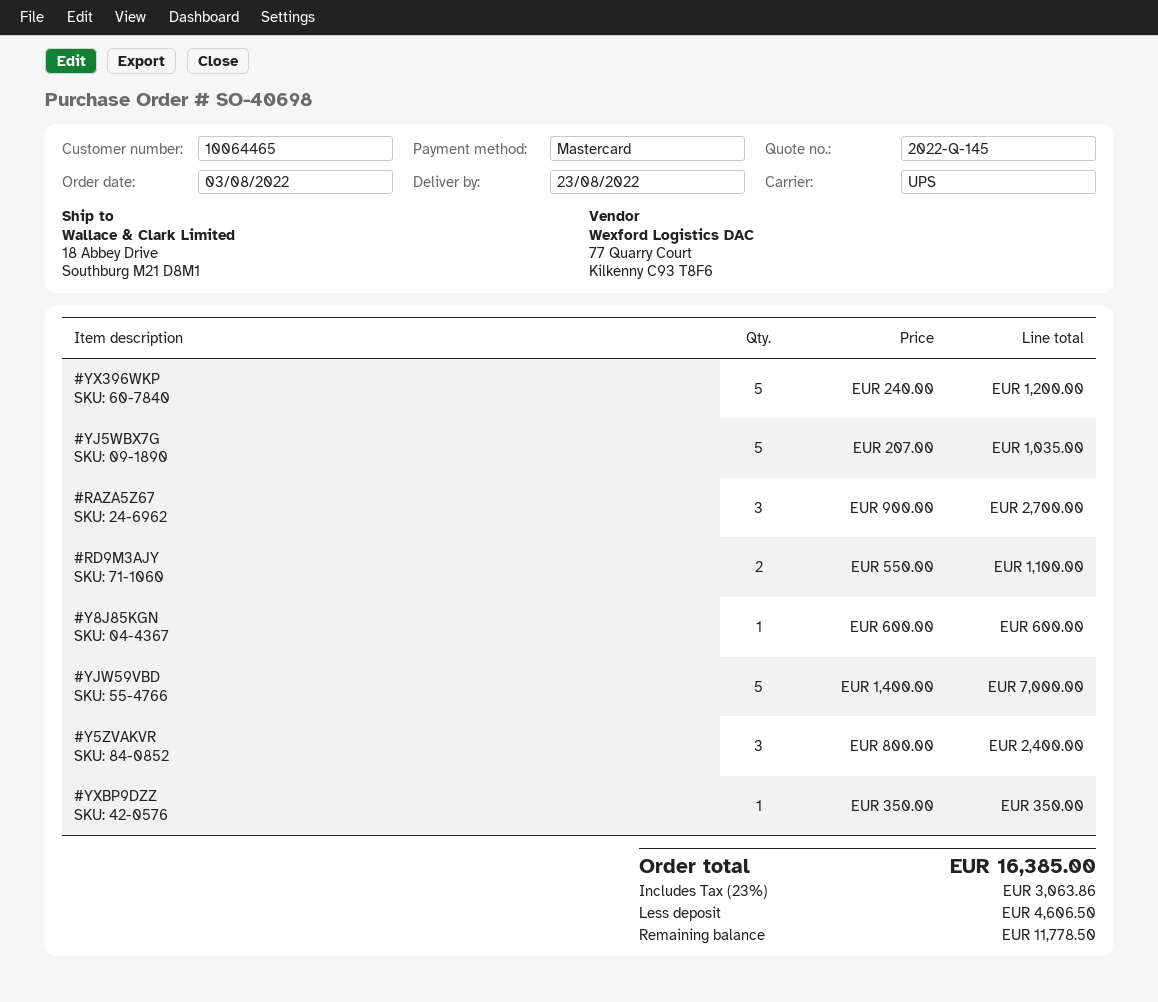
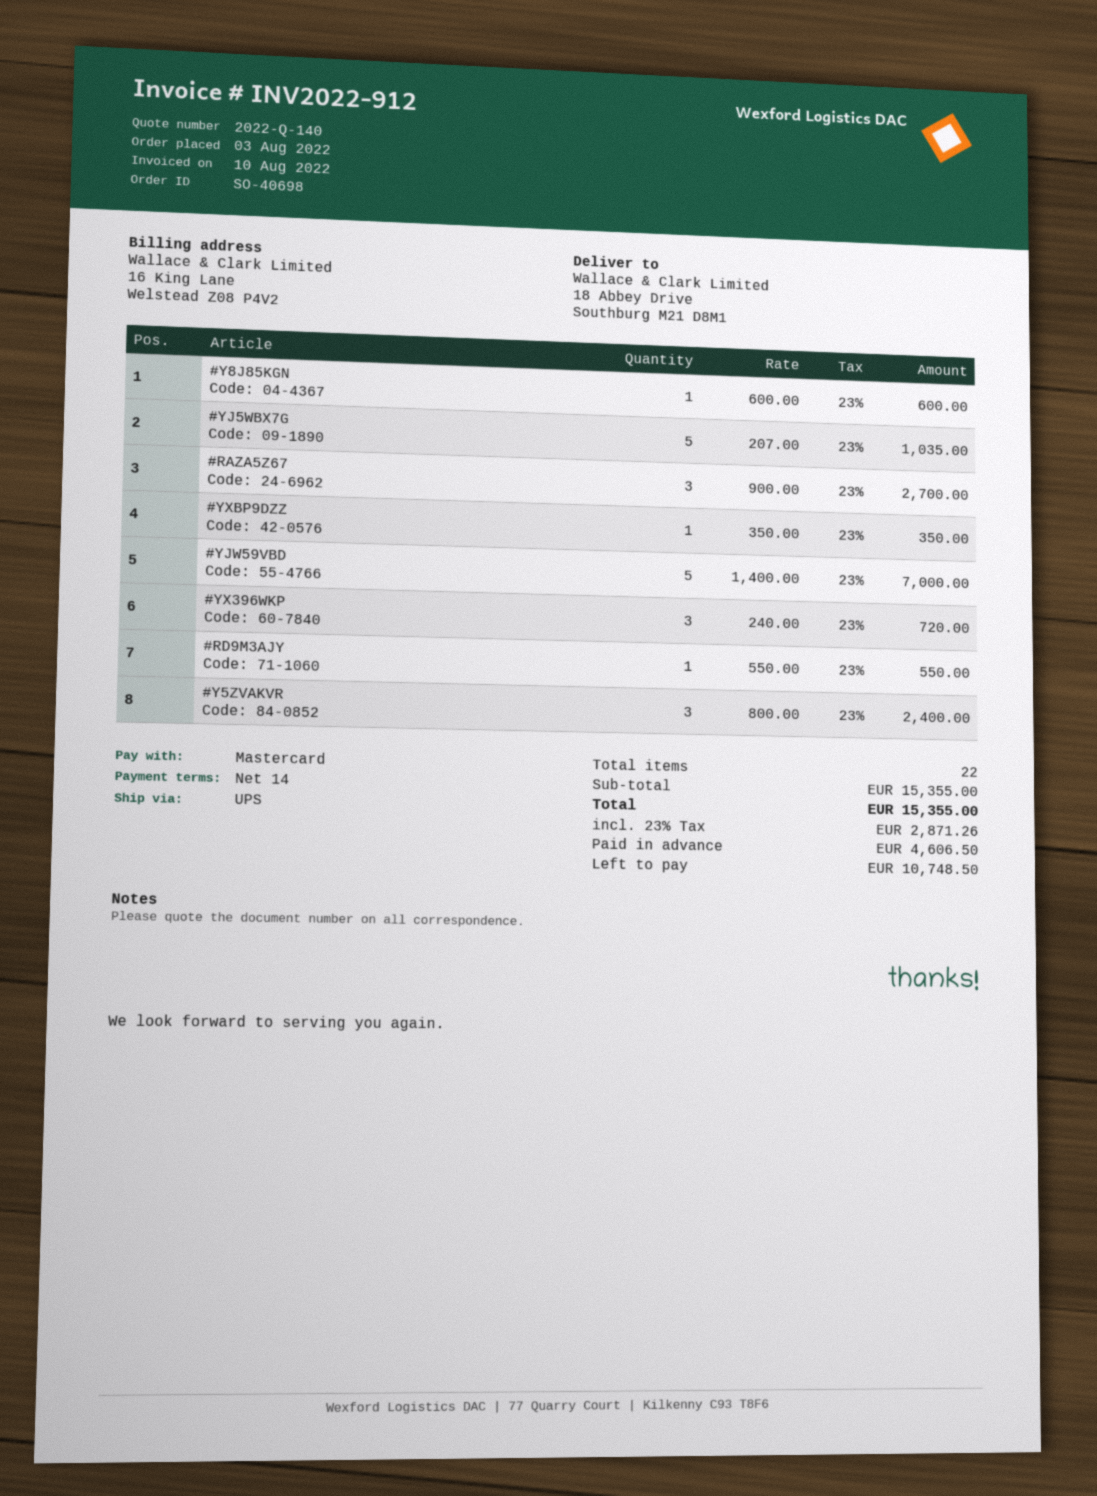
quote number: 2022-Q-145 -> 2022-Q-140
#YX396WKP: 5 x 240.00 = 1200.00 -> 3 x 240.00 = 720.00
#RD9M3AJY: 2 x 550.00 = 1100.00 -> 1 x 550.00 = 550.00
tax: 23% = 3063.86 -> 23% = 2871.26
total: 16385.00 -> 15355.00
balance: 11778.50 -> 10748.50

